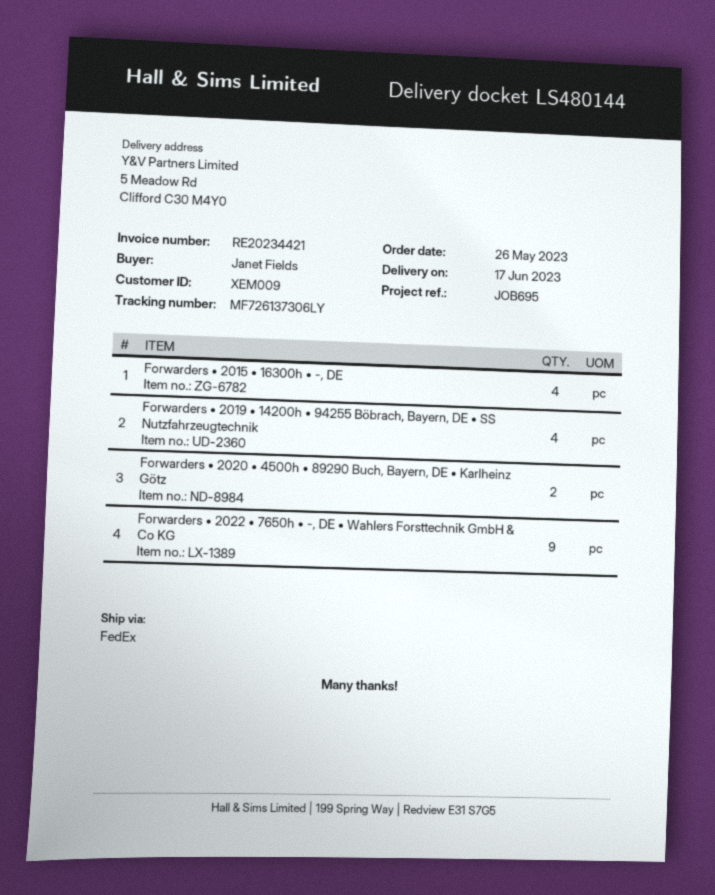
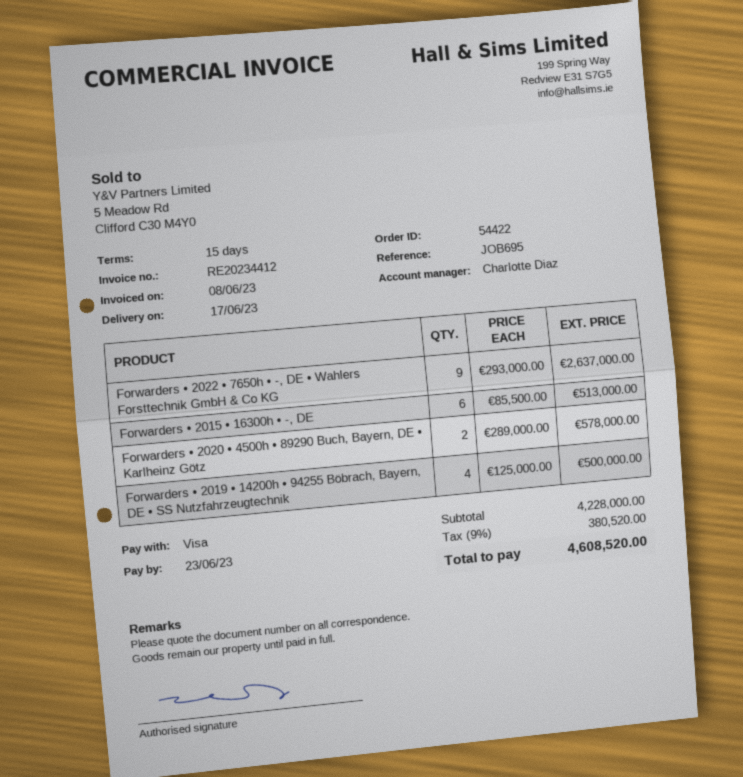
invoice number: RE20234421 -> RE20234412
Forwarders • 2015 • 16300h • -, DE: 4 -> 6

